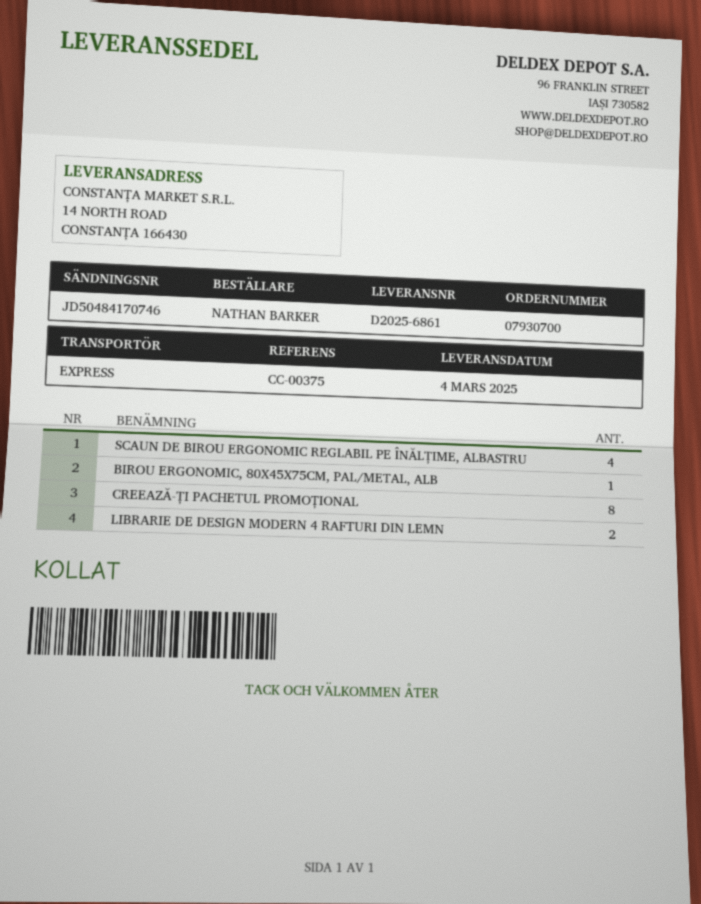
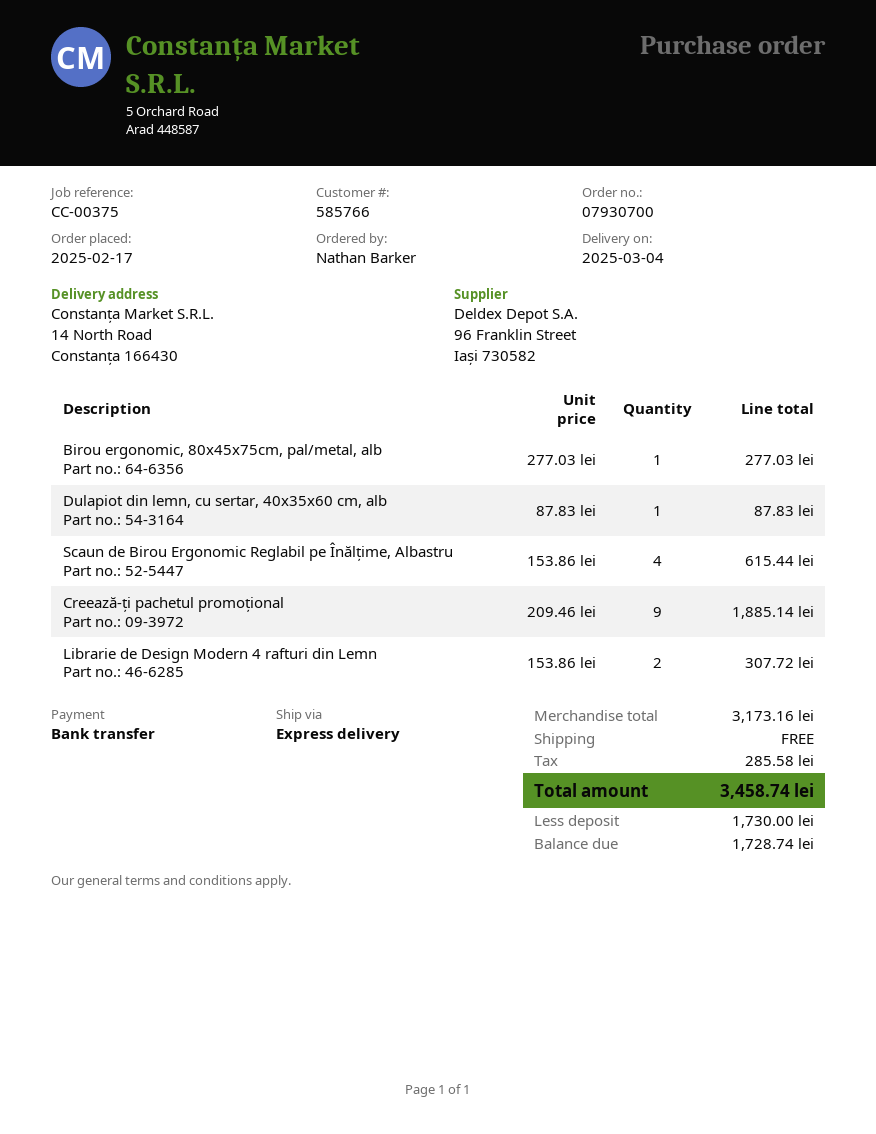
CREEAZĂ-ȚI PACHETUL PROMOȚIONAL: 8 -> 9
Dulapiot din lemn, cu sertar, 40x35x60 cm, alb: none -> 1

